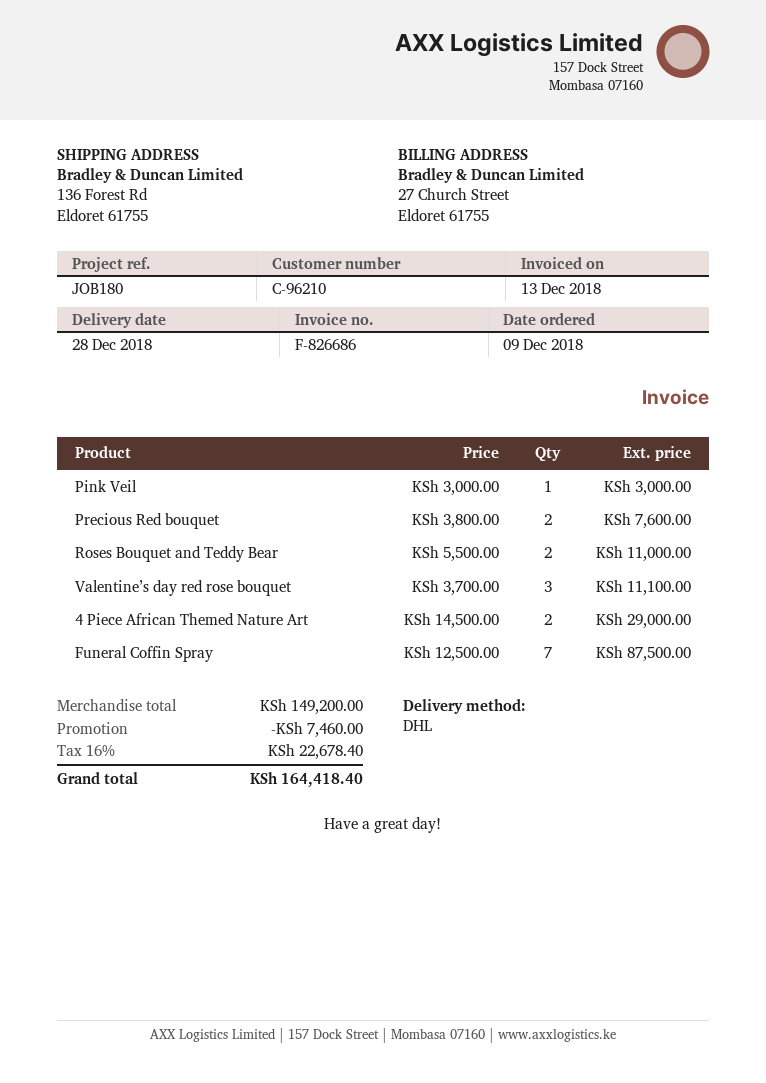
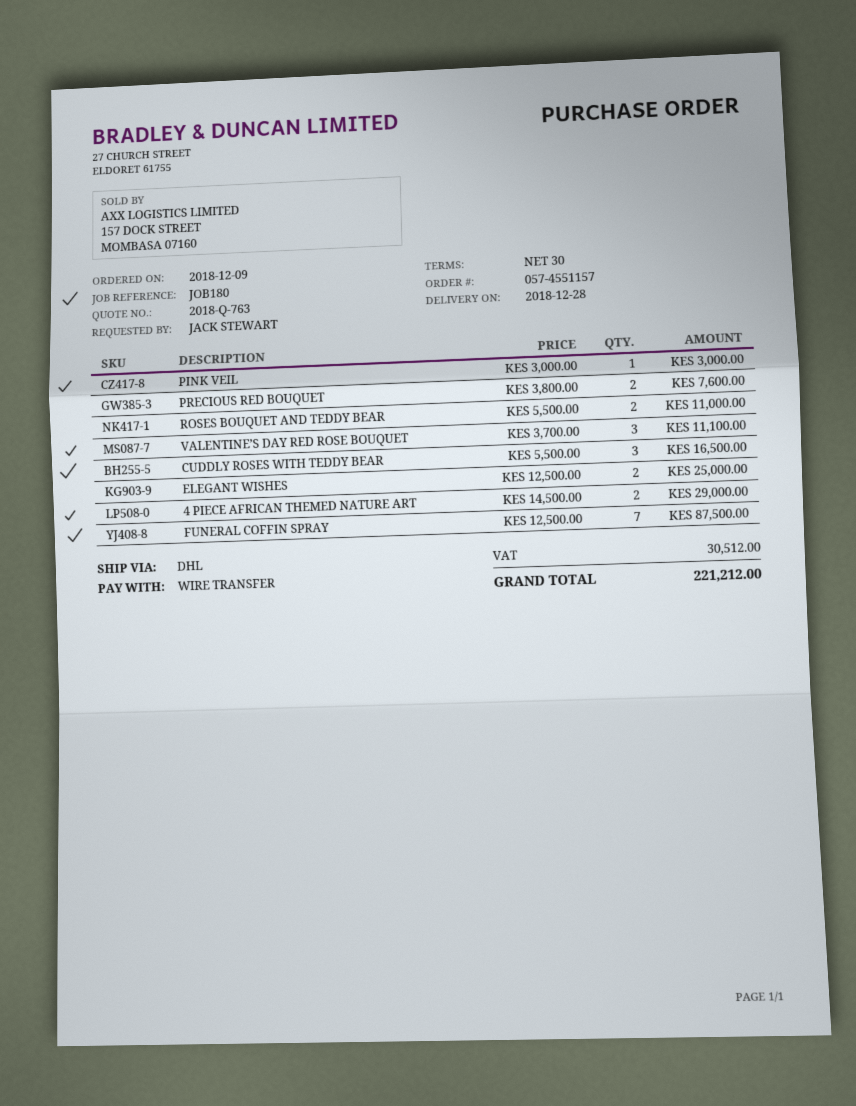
CUDDLY ROSES WITH TEDDY BEAR: none -> 3 x 5500.00 = 16500.00
ELEGANT WISHES: none -> 2 x 12500.00 = 25000.00
discount: 7460.00 -> none
tax: 22678.40 -> 30512.00
total: 164418.40 -> 221212.00

